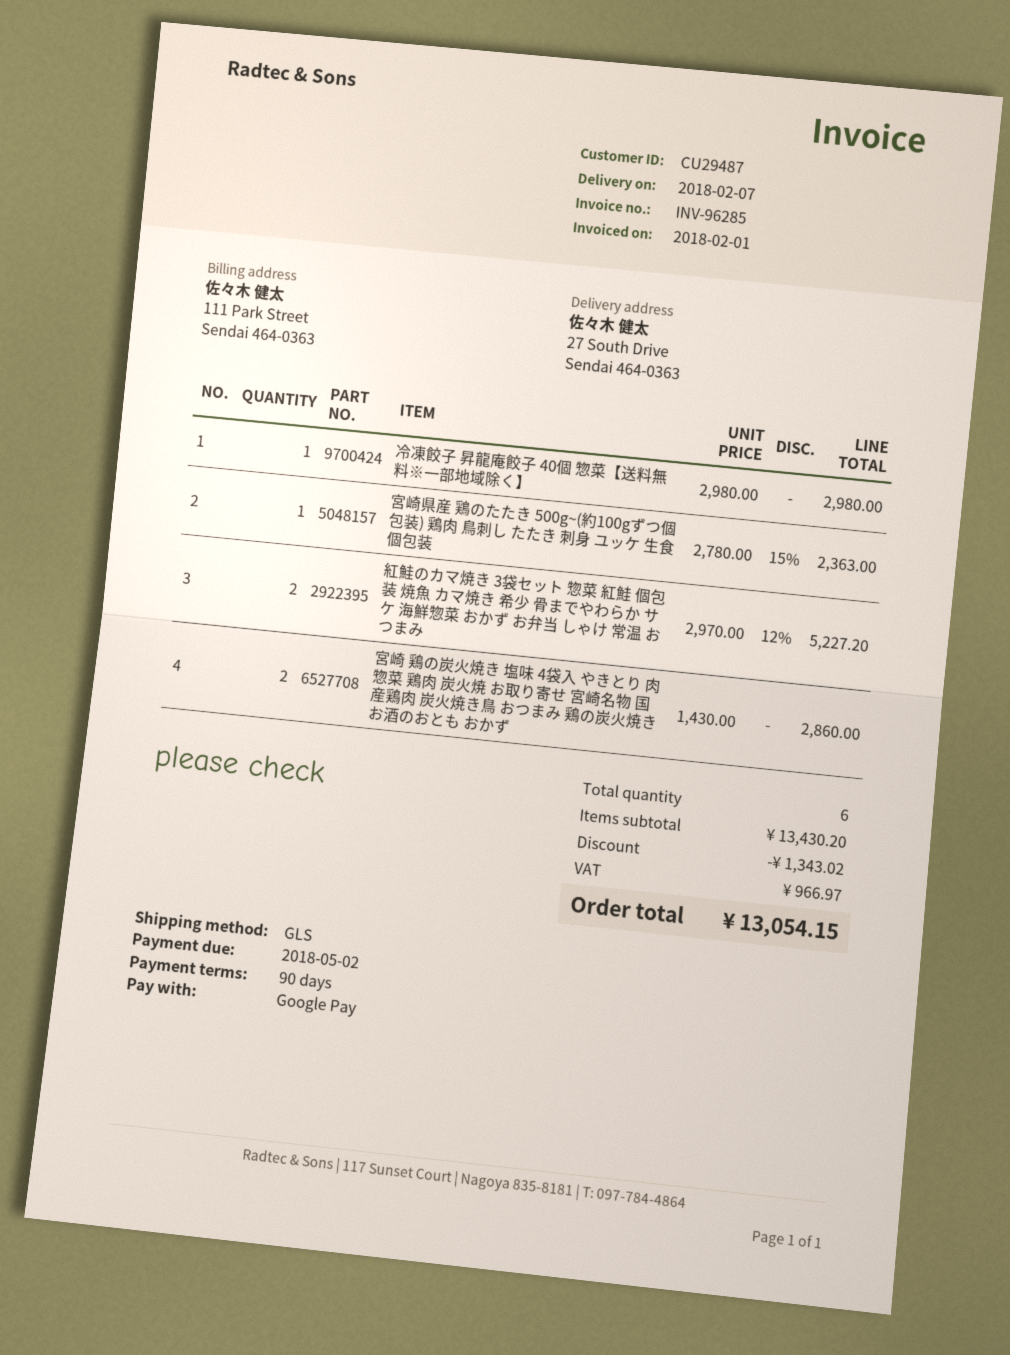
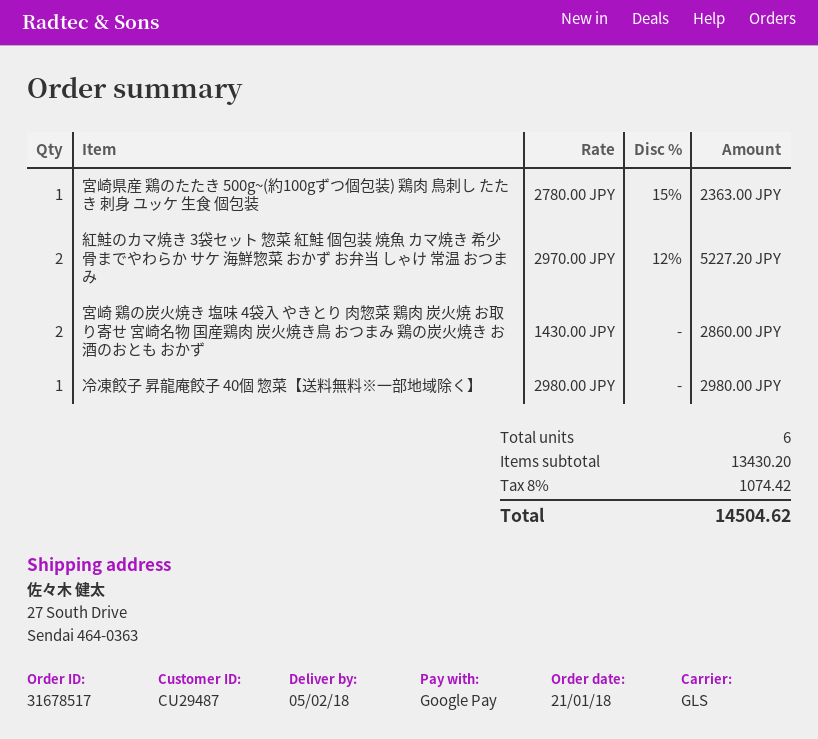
delivery date: 2018-02-07 -> 2018-02-05
discount: 1343.02 -> none
tax: 966.97 -> 1074.42
total: 13054.15 -> 14504.62

